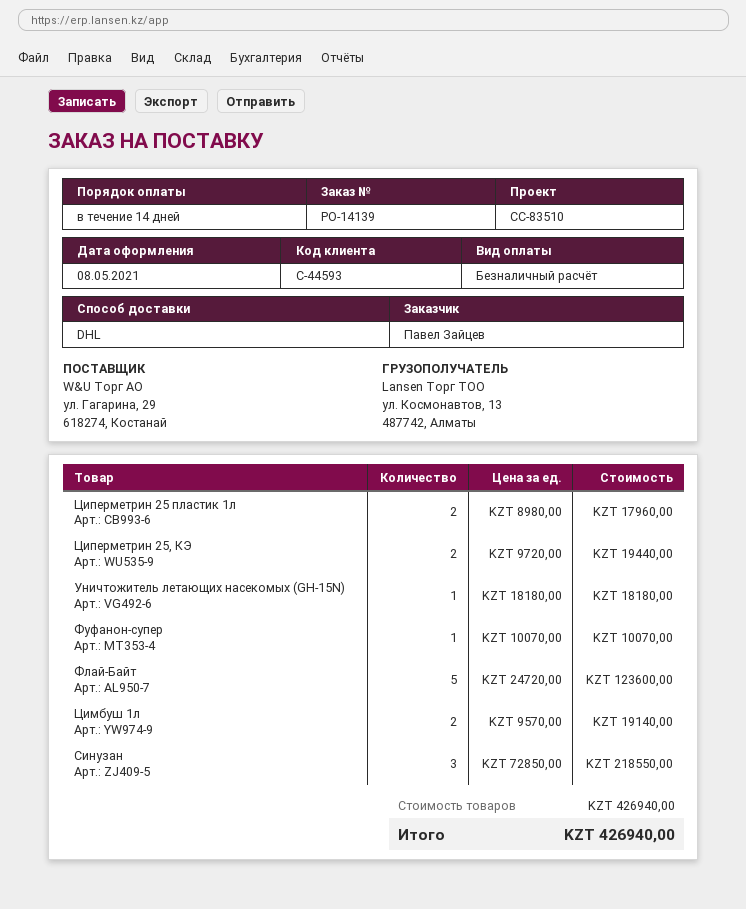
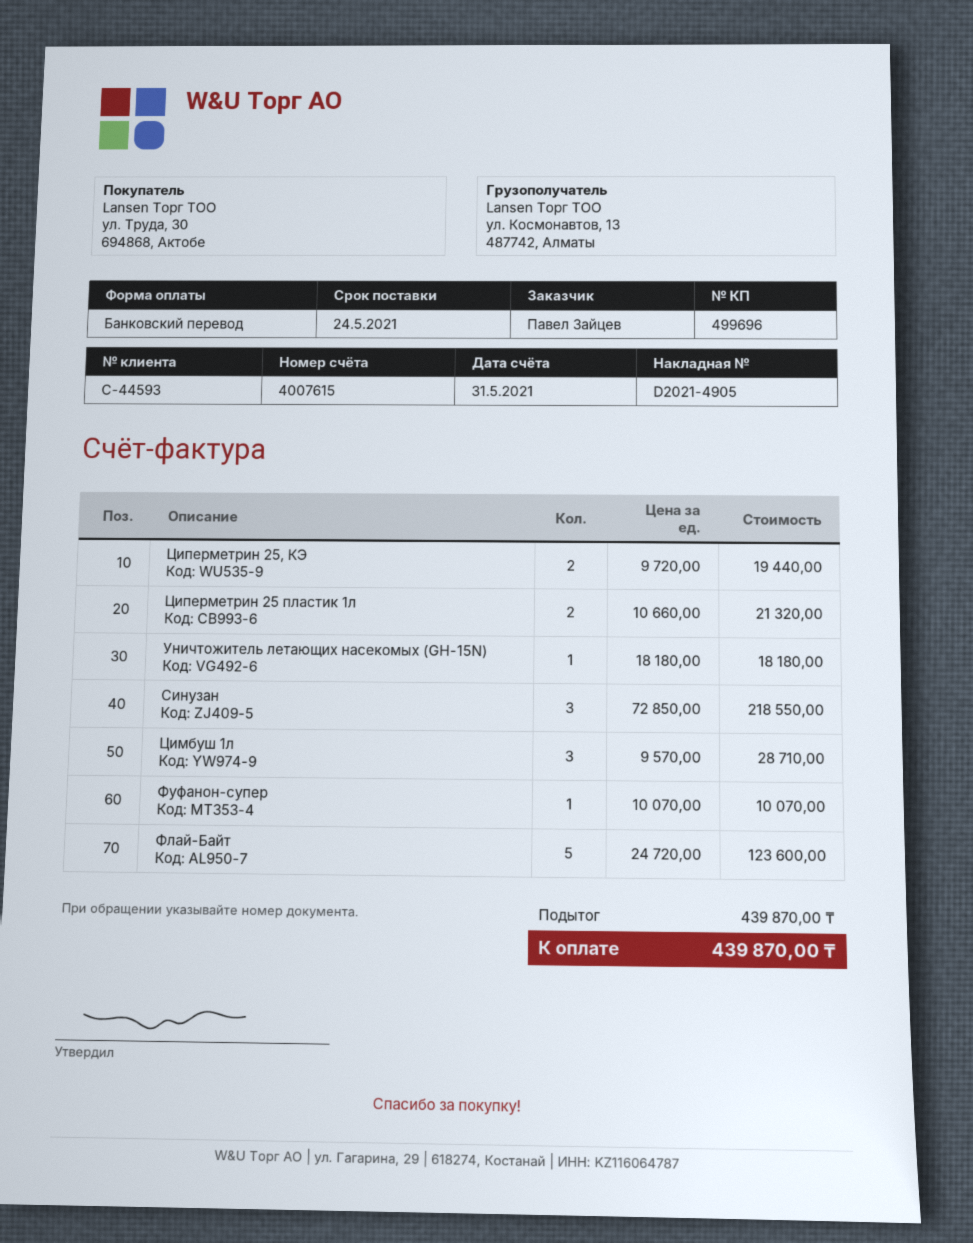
Циперметрин 25 пластик 1л: 2 x 8980.00 = 17960.00 -> 2 x 10660.00 = 21320.00
Цимбуш 1л: 2 x 9570.00 = 19140.00 -> 3 x 9570.00 = 28710.00
subtotal: 426940.00 -> 439870.00
total: 426940.00 -> 439870.00

